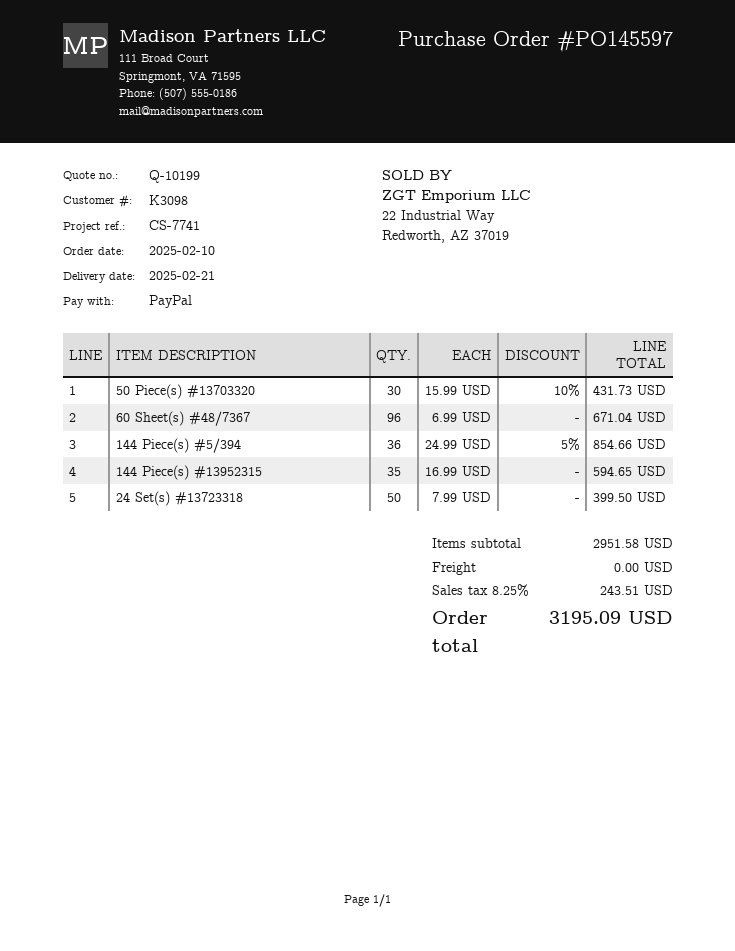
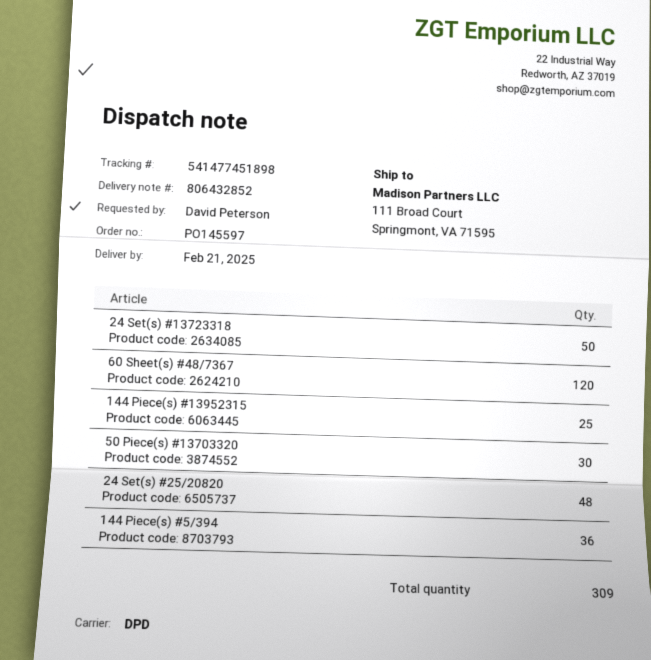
60 Sheet(s) #48/7367: 96 -> 120
144 Piece(s) #13952315: 35 -> 25
24 Set(s) #25/20820: none -> 48

